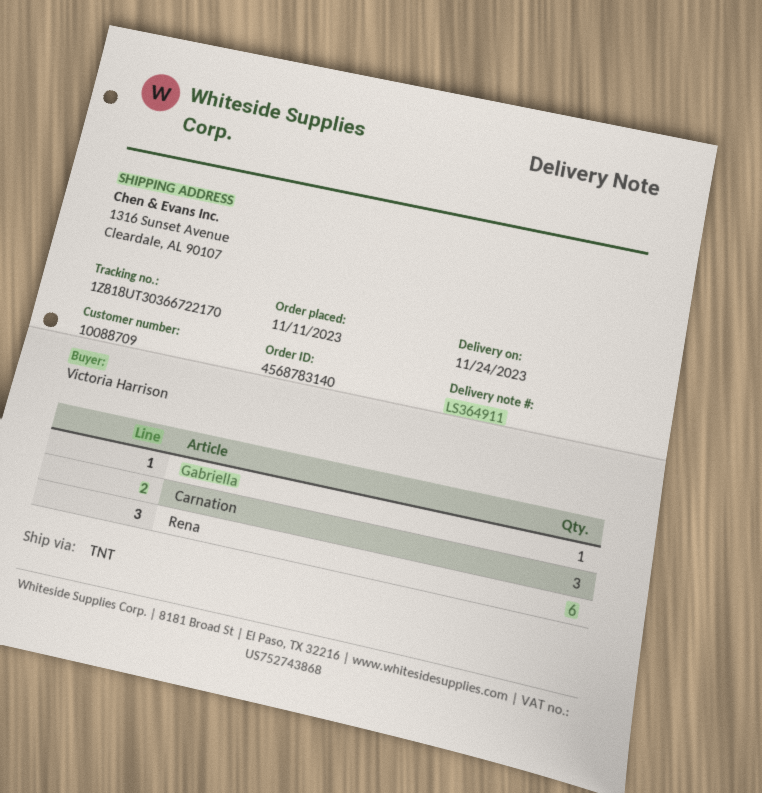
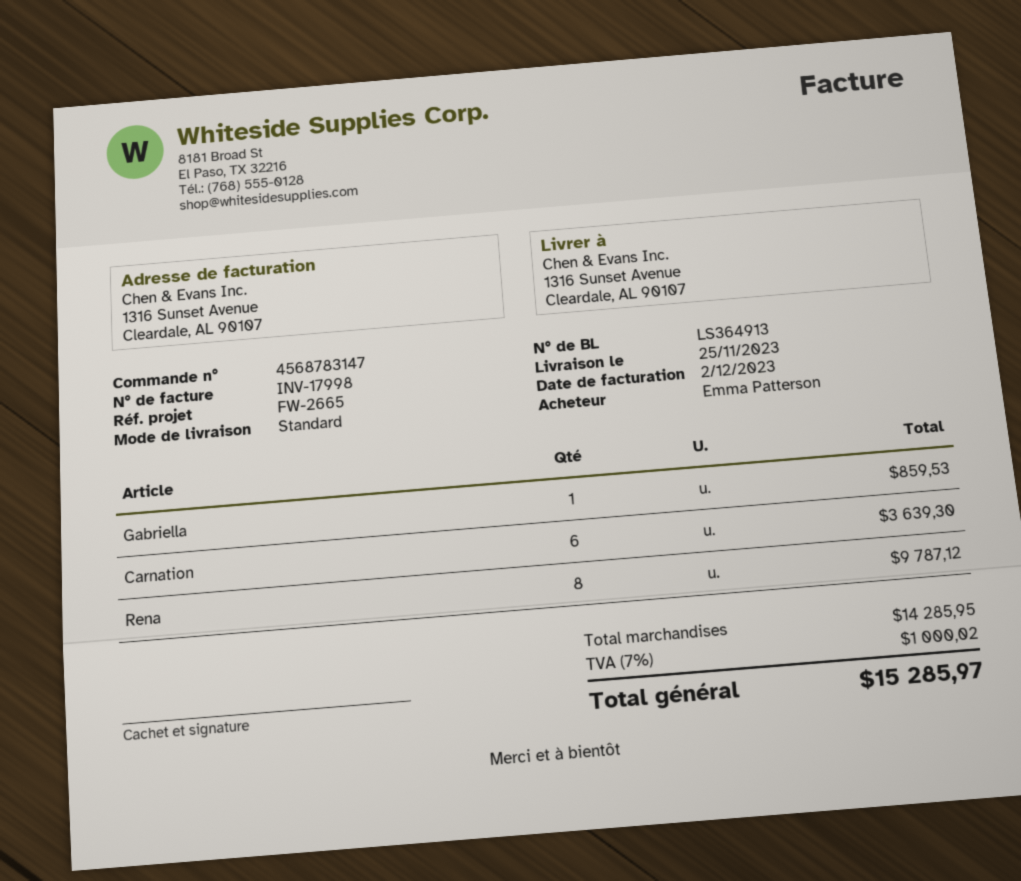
order number: 4568783140 -> 4568783147
delivery note number: LS364911 -> LS364913
delivery date: 2023-11-24 -> 2023-11-25
ordered by: Victoria Harrison -> Emma Patterson
shipping method: TNT -> standard
Carnation: 3 -> 6
Rena: 6 -> 8

